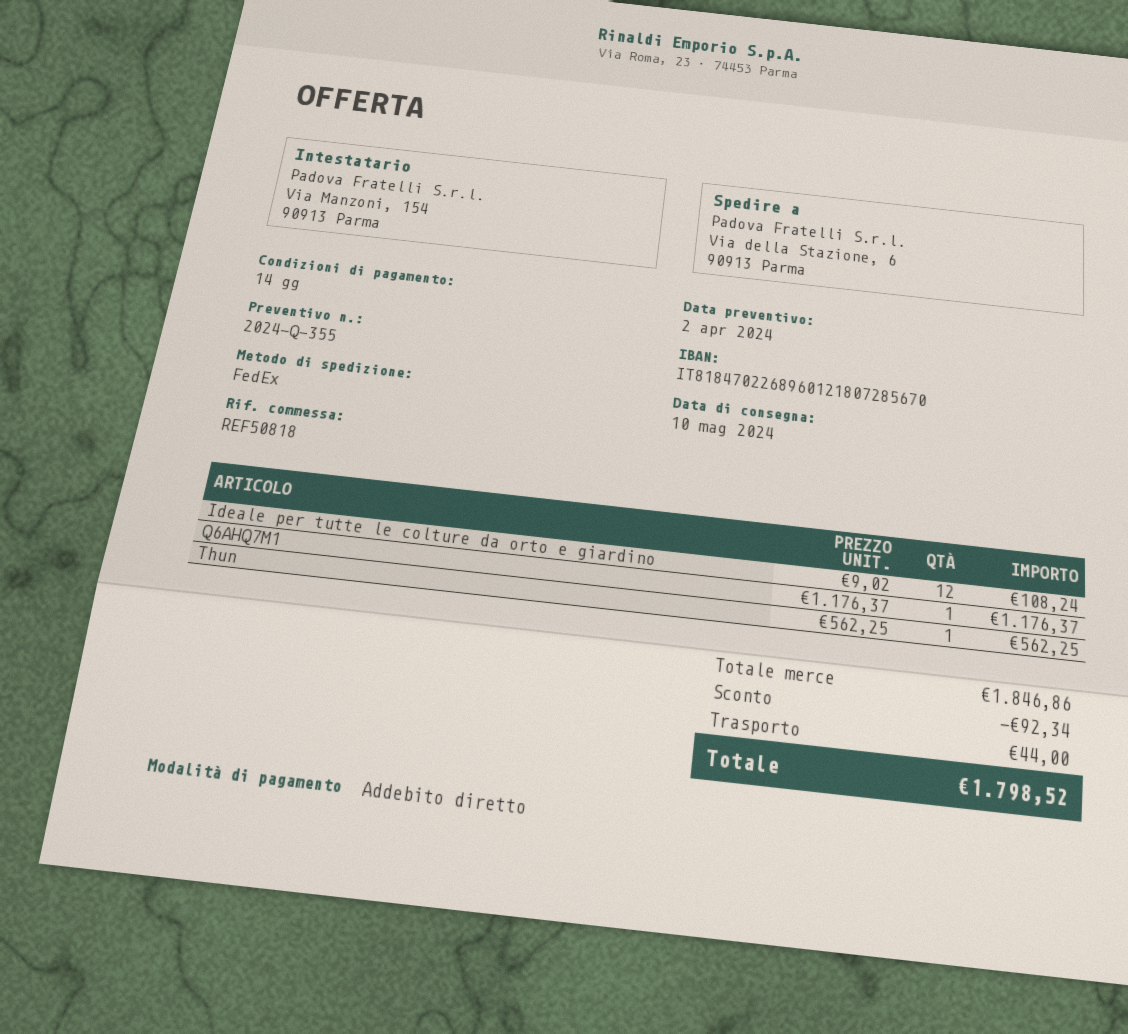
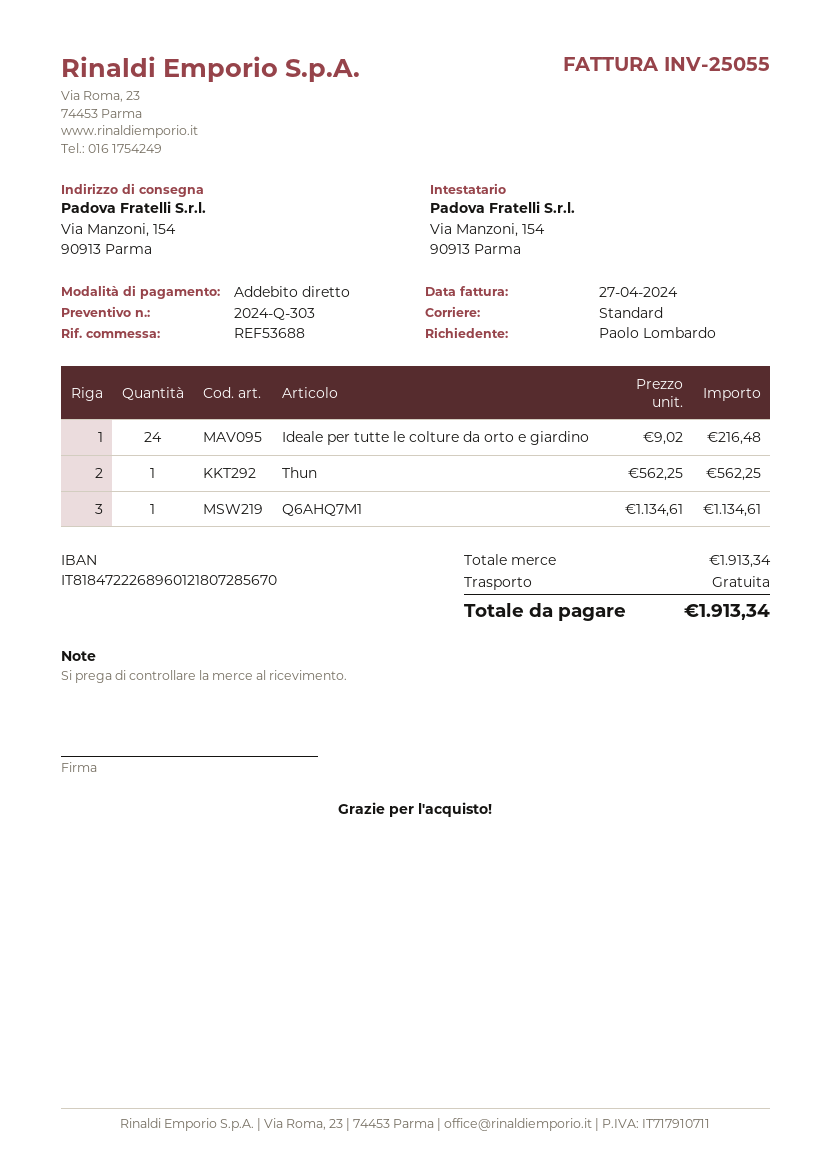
quote number: 2024-Q-355 -> 2024-Q-303
reference: REF50818 -> REF53688
bank account: IT8184702268960121807285670 -> IT8184722268960121807285670
shipping method: FedEx -> standard
ship to: Via della Stazione, 6, 90913 Parma -> Via Manzoni, 154, 90913 Parma
Ideale per tutte le colture da orto e giardino: 12 x 9.02 = 108.24 -> 24 x 9.02 = 216.48
Q6AHQ7M1: 1 x 1176.37 = 1176.37 -> 1 x 1134.61 = 1134.61
subtotal: 1846.86 -> 1913.34
discount: 92.34 -> none
shipping: 44.00 -> 0.00
total: 1798.52 -> 1913.34

